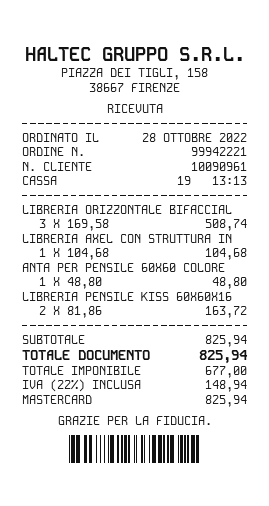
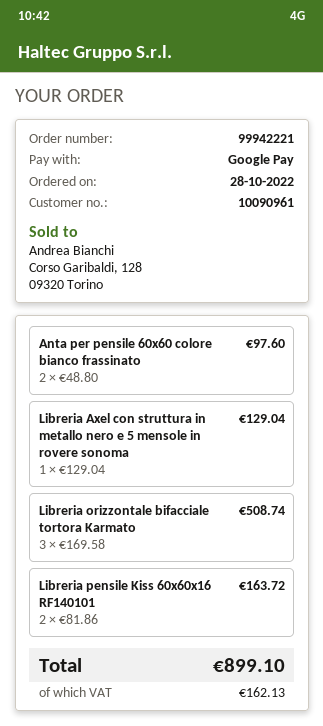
payment method: Mastercard -> Google Pay
LIBRERIA AXEL CON STRUTTURA IN: 1 x 104.68 = 104.68 -> 1 x 129.04 = 129.04
ANTA PER PENSILE 60X60 COLORE: 1 x 48.80 = 48.80 -> 2 x 48.80 = 97.60
tax: 148.94 -> 162.13
total: 825.94 -> 899.10

